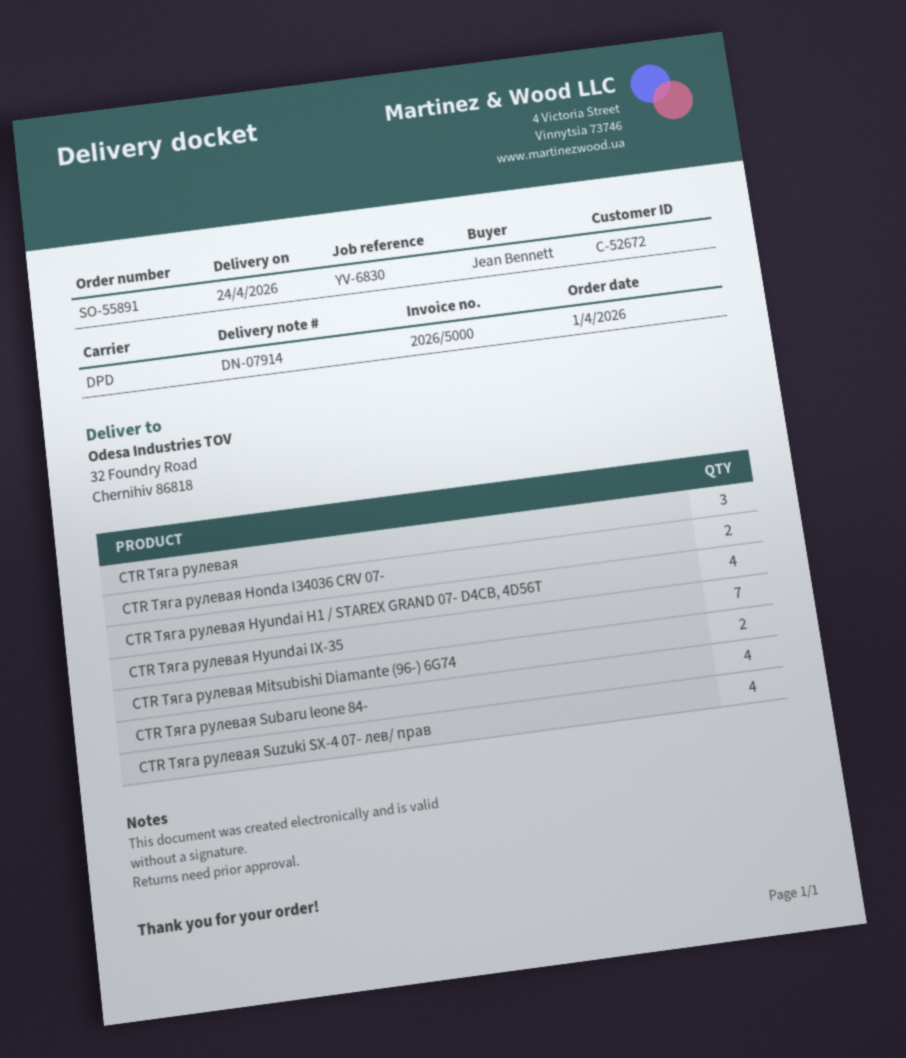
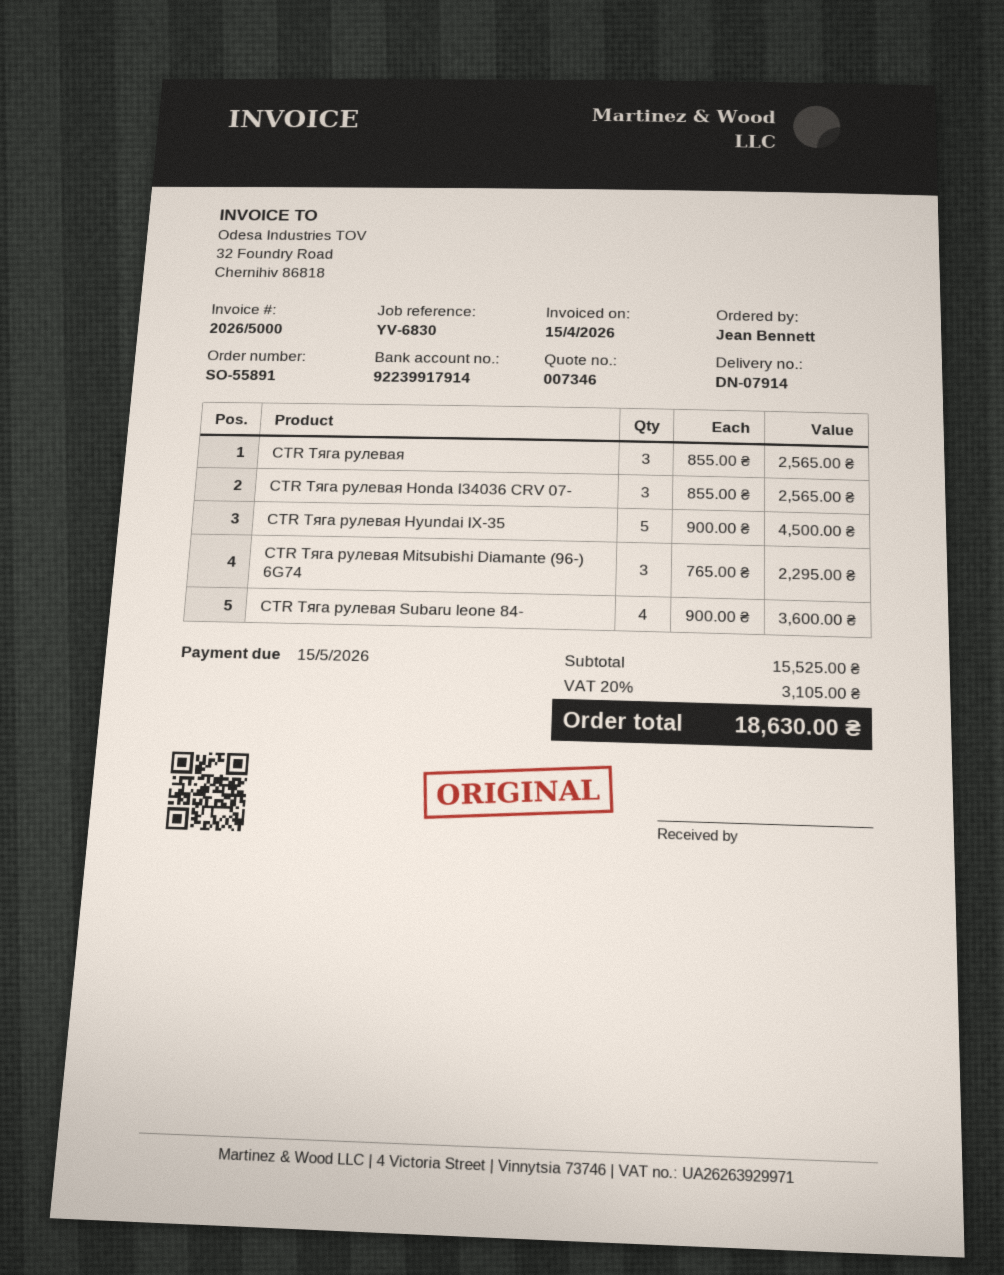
CTR Тяга рулевая Honda I34036 CRV 07-: 2 -> 3
CTR Тяга рулевая Hyundai H1 / STAREX GRAND 07- D4CB, 4D56T: 4 -> none
CTR Тяга рулевая Hyundai IX-35: 7 -> 5
CTR Тяга рулевая Mitsubishi Diamante (96-) 6G74: 2 -> 3
CTR Тяга рулевая Suzuki SX-4 07- лев/ прав: 4 -> none

